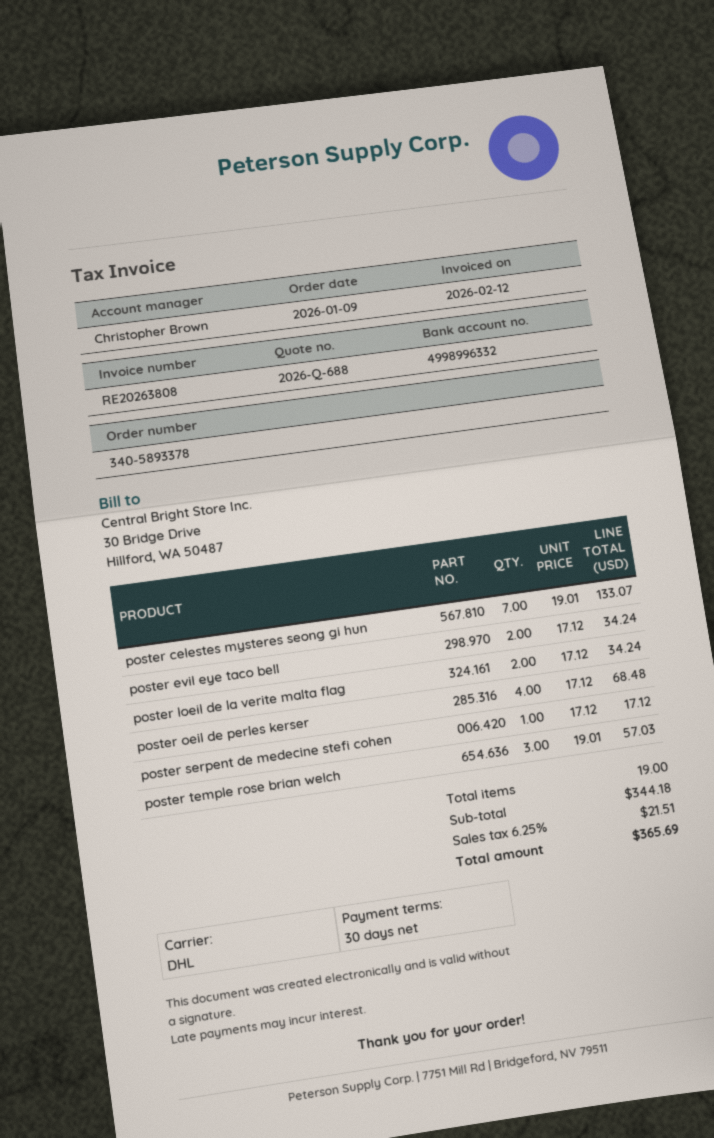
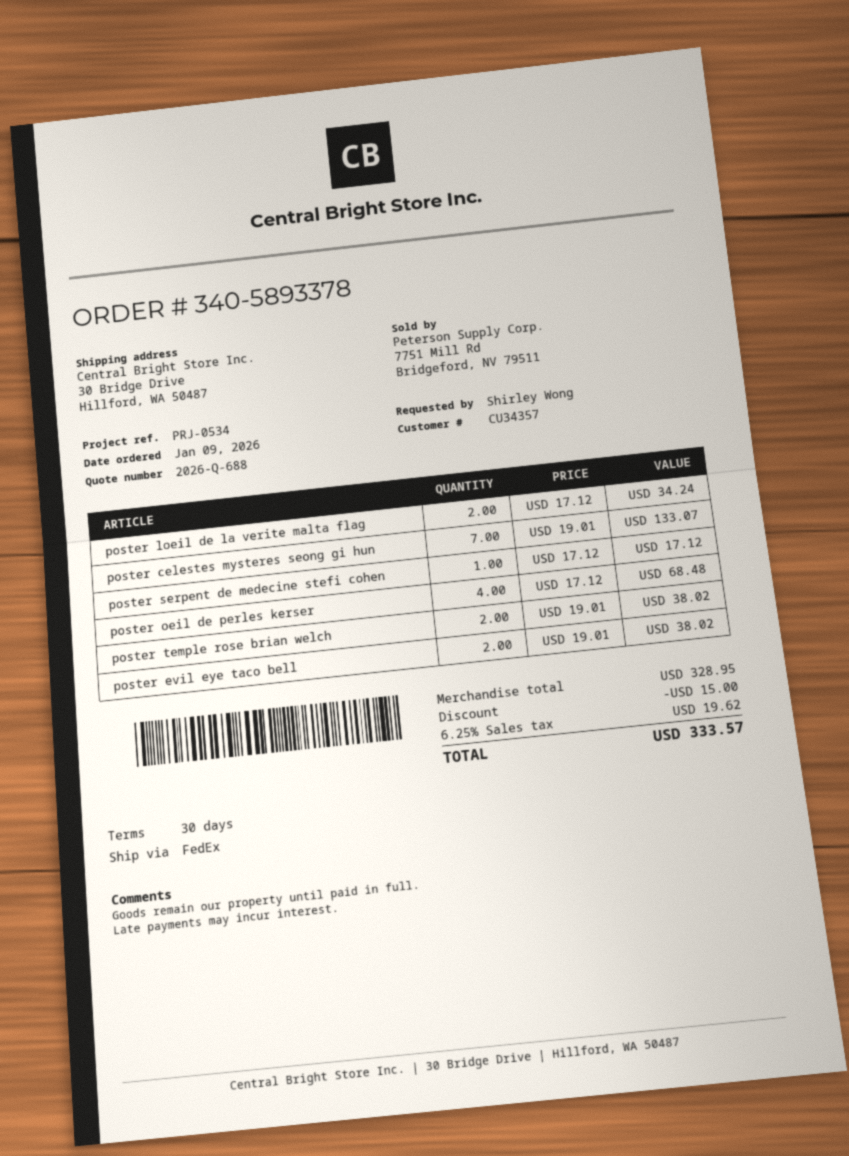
shipping method: DHL -> FedEx
poster evil eye taco bell: 2 x 17.12 = 34.24 -> 2 x 19.01 = 38.02
poster temple rose brian welch: 3 x 19.01 = 57.03 -> 2 x 19.01 = 38.02
subtotal: 344.18 -> 328.95
discount: none -> 15.00
tax: 6.25% = 21.51 -> 6.25% = 19.62
total: 365.69 -> 333.57

